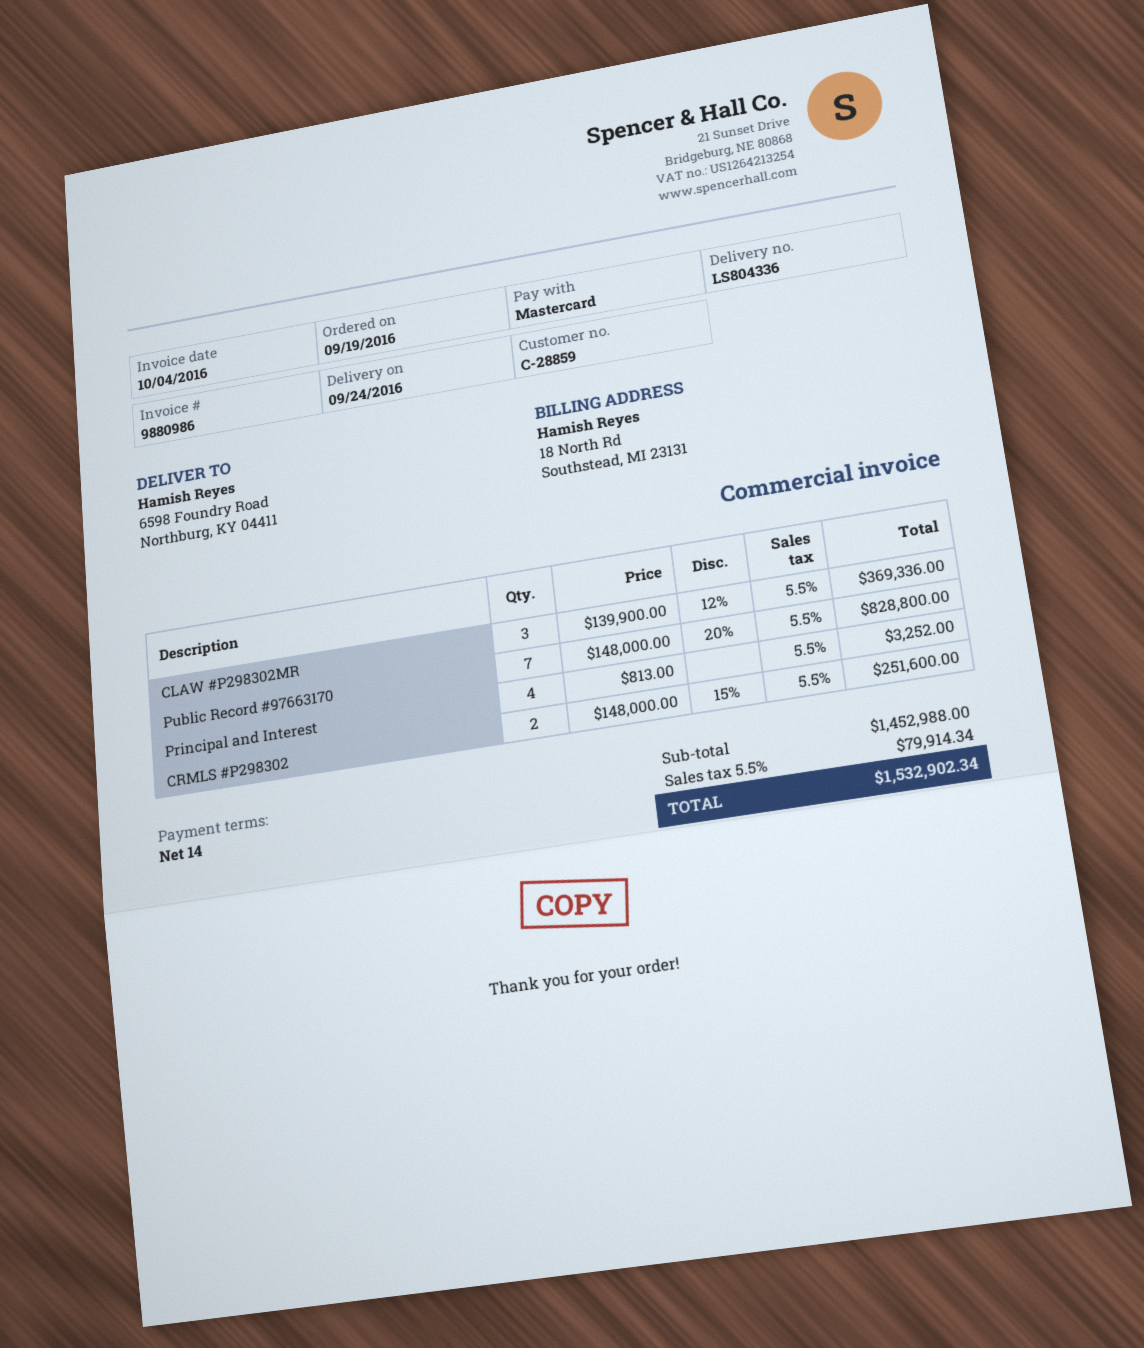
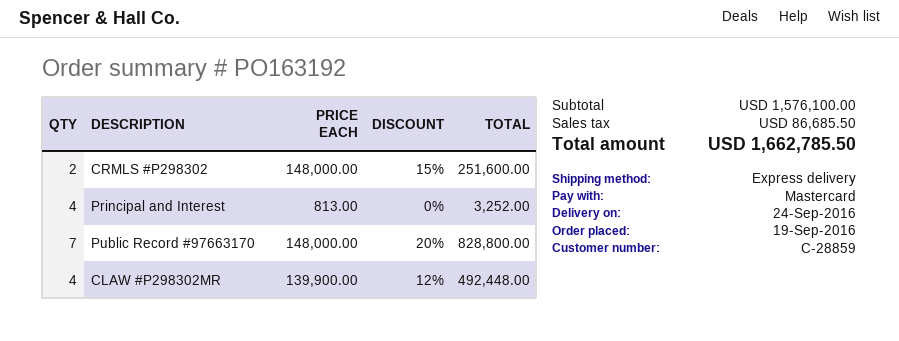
CLAW #P298302MR: 3 x 139900.00 - 12% = 369336.00 -> 4 x 139900.00 - 12% = 492448.00
subtotal: 1452988.00 -> 1576100.00
tax: 79914.34 -> 86685.50
total: 1532902.34 -> 1662785.50

